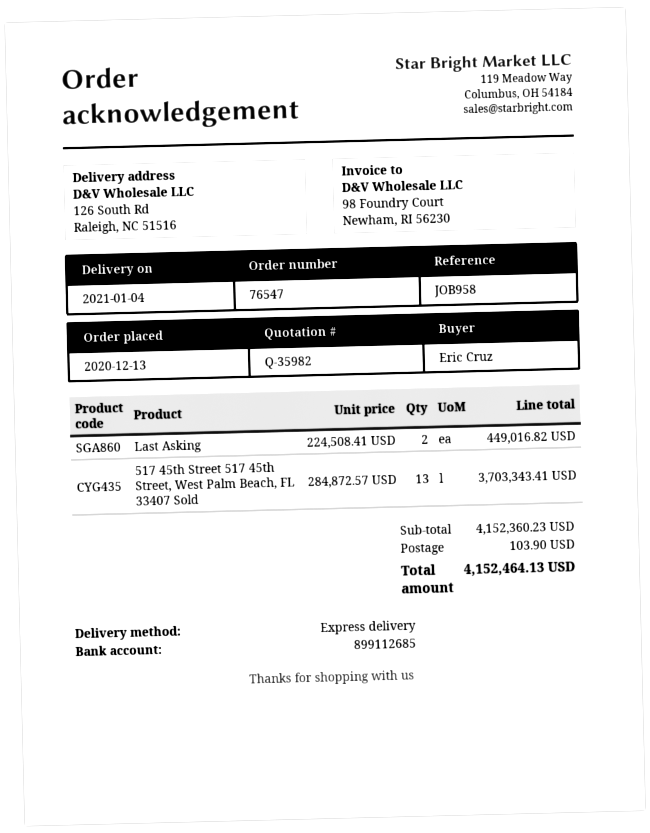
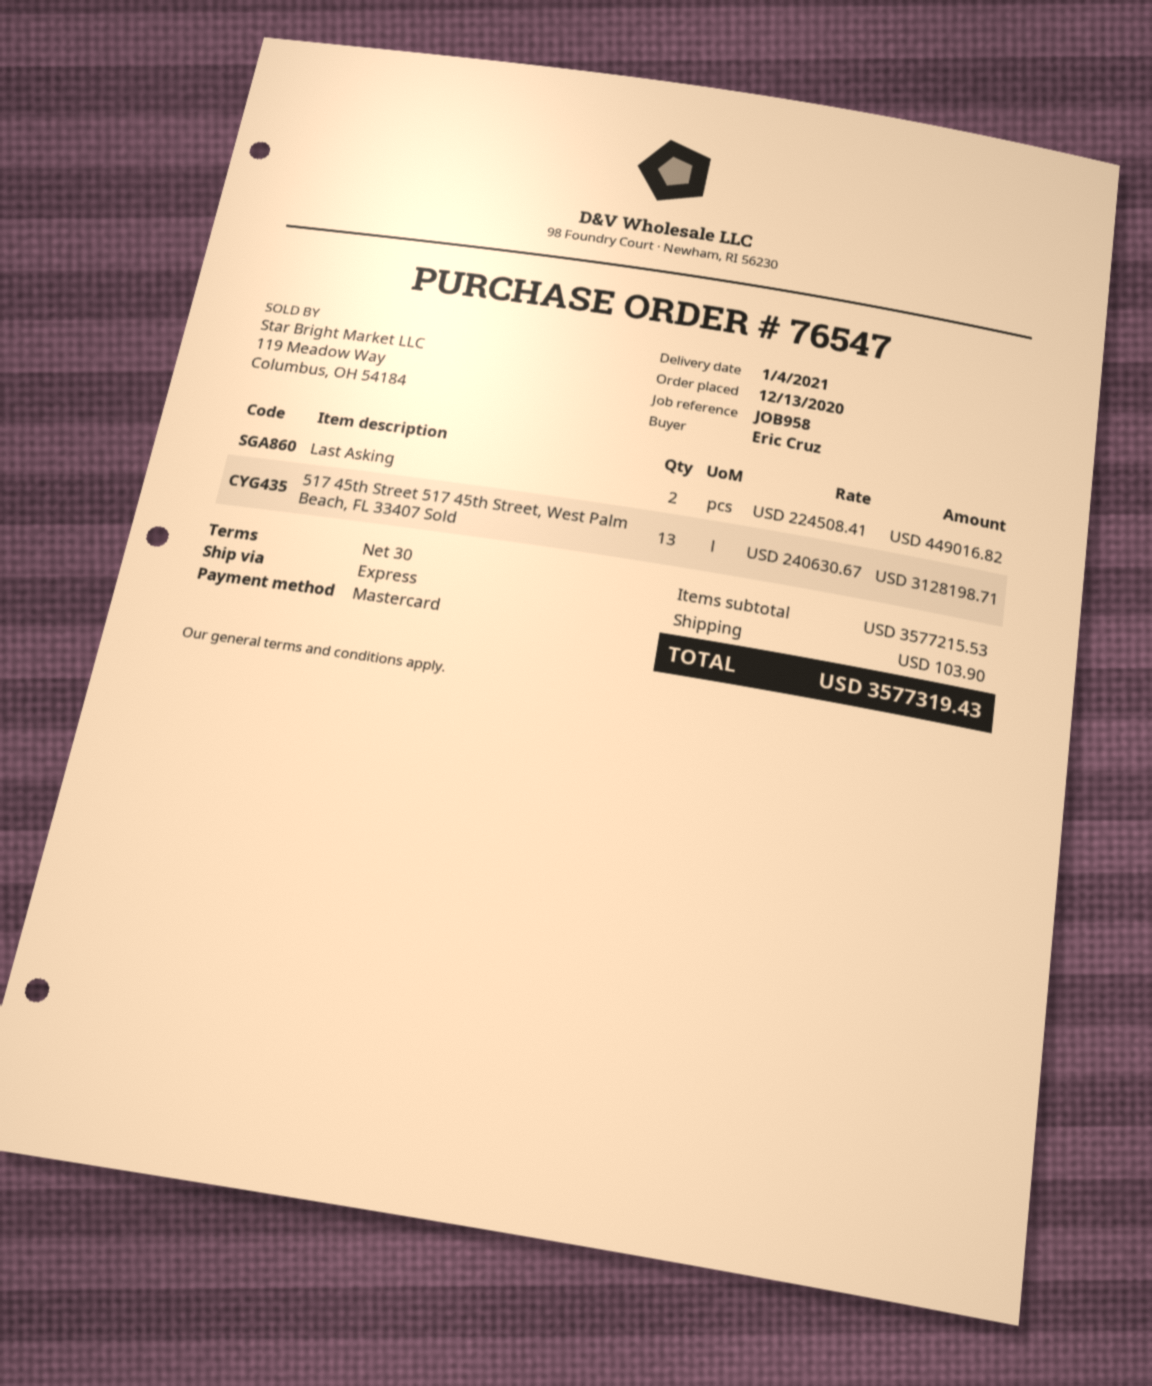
517 45th Street 517 45th Street, West Palm Beach, FL 33407 Sold: 13 x 284872.57 = 3703343.41 -> 13 x 240630.67 = 3128198.71
subtotal: 4152360.23 -> 3577215.53
total: 4152464.13 -> 3577319.43

